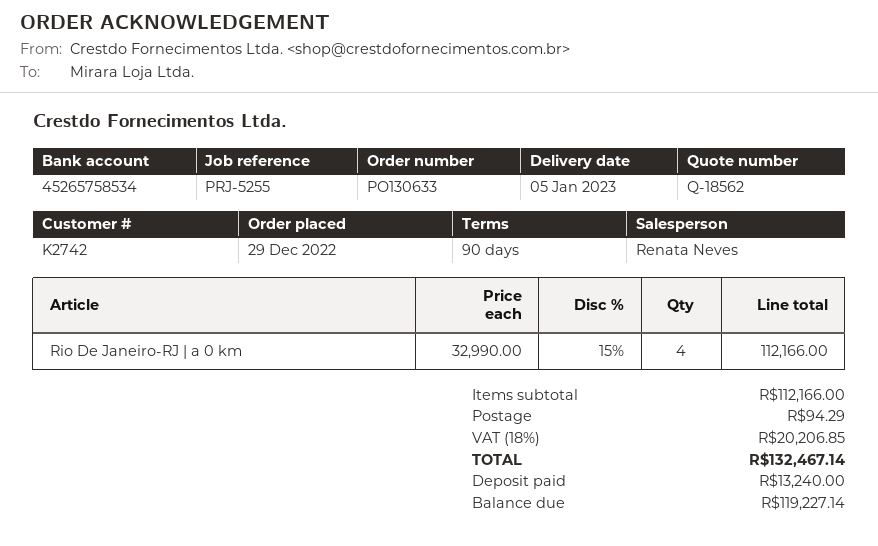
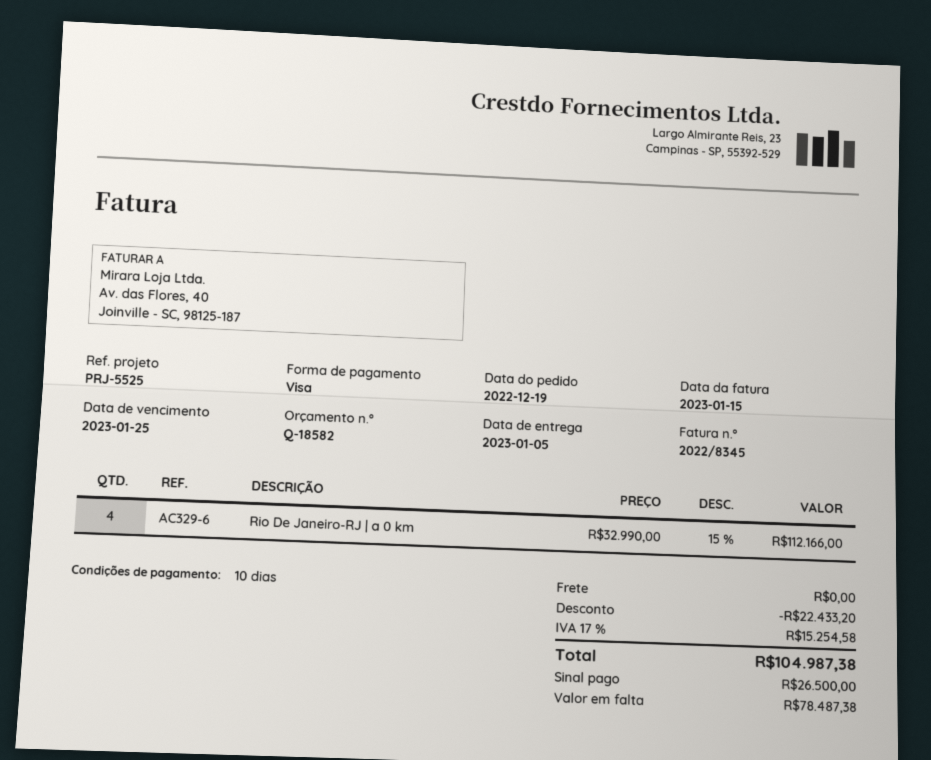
quote number: Q-18562 -> Q-18582
order date: 2022-12-29 -> 2022-12-19
payment terms: 90 days -> 10 days
reference: PRJ-5255 -> PRJ-5525
discount: none -> 22433.20
shipping: 94.29 -> 0.00
tax: 18% = 20206.85 -> 17% = 15254.58
total: 132467.14 -> 104987.38
deposit: 13240.00 -> 26500.00
balance: 119227.14 -> 78487.38

